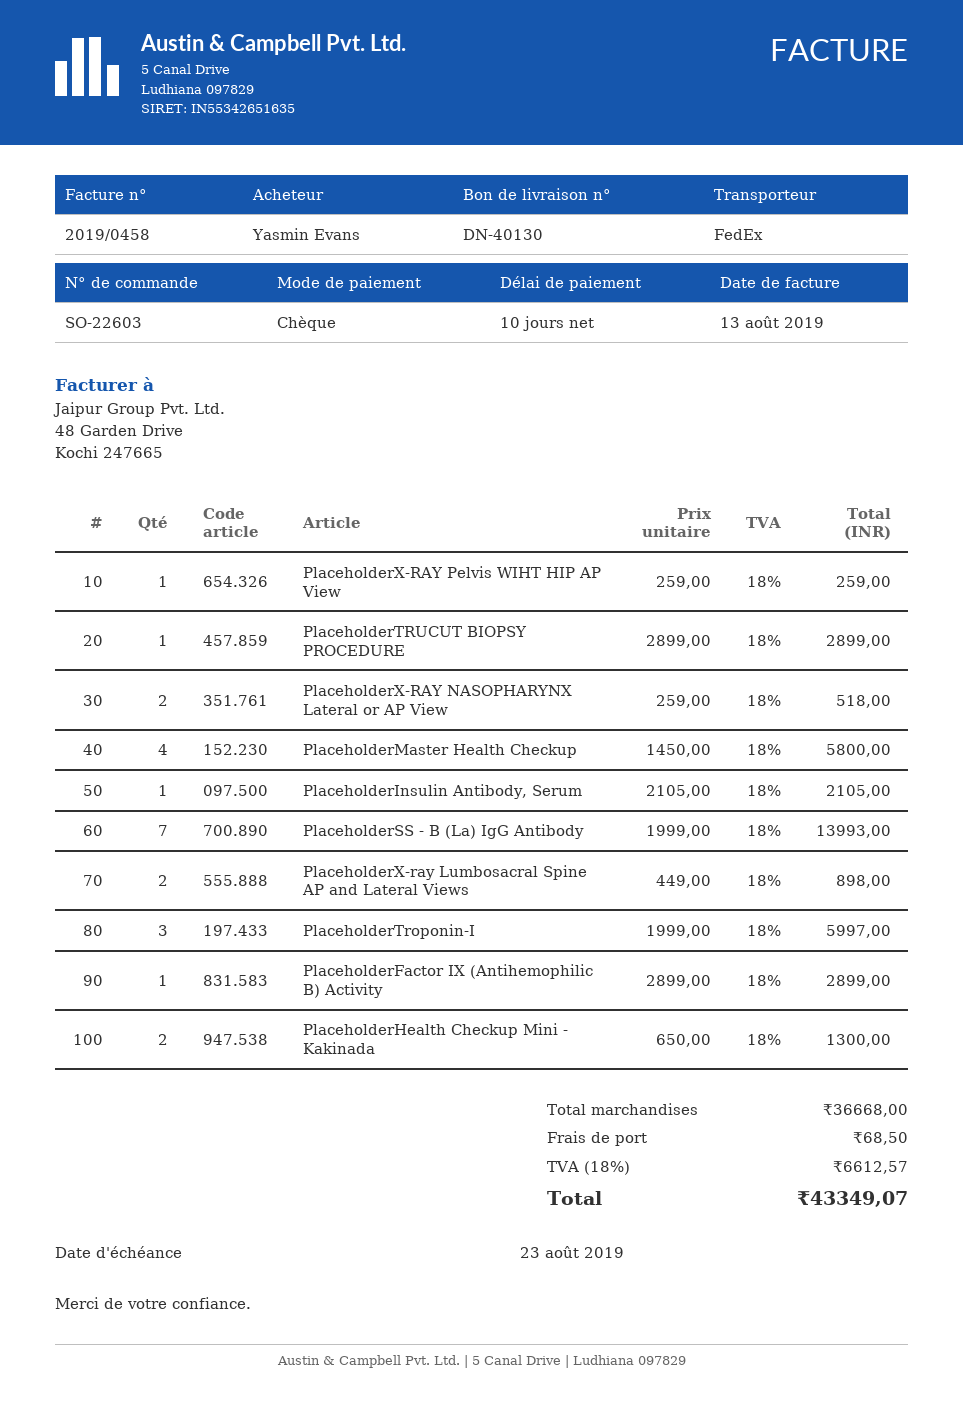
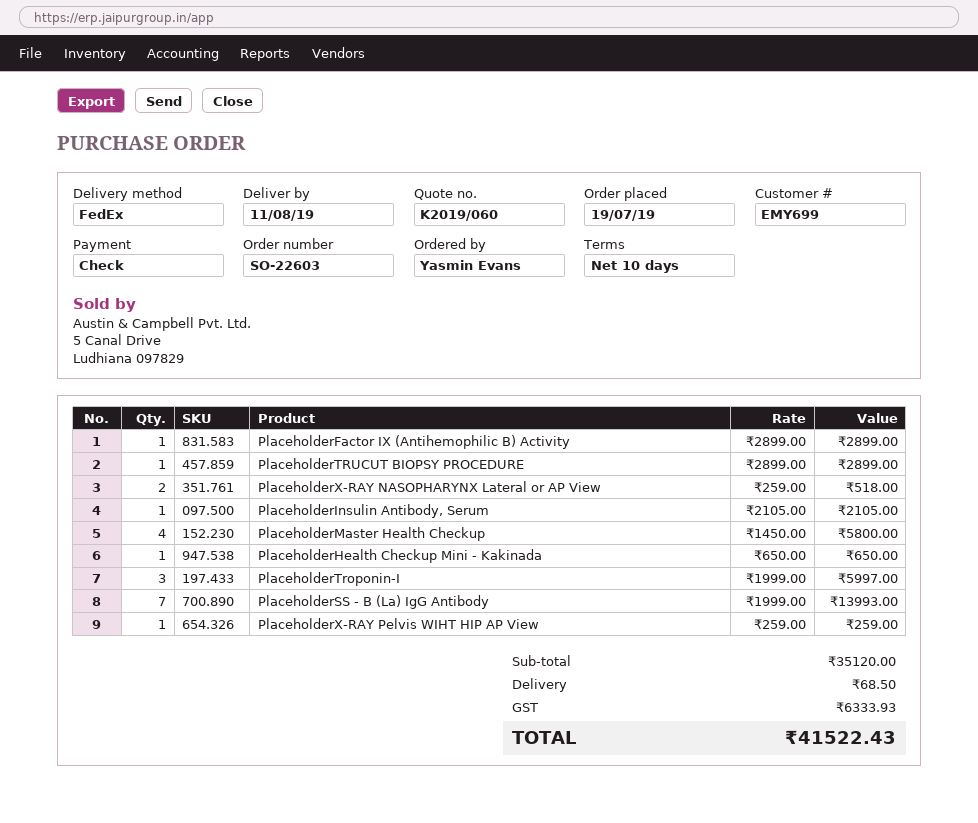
PlaceholderX-ray Lumbosacral Spine AP and Lateral Views: 2 x 449.00 = 898.00 -> none
PlaceholderHealth Checkup Mini - Kakinada: 2 x 650.00 = 1300.00 -> 1 x 650.00 = 650.00
subtotal: 36668.00 -> 35120.00
tax: 6612.57 -> 6333.93
total: 43349.07 -> 41522.43

